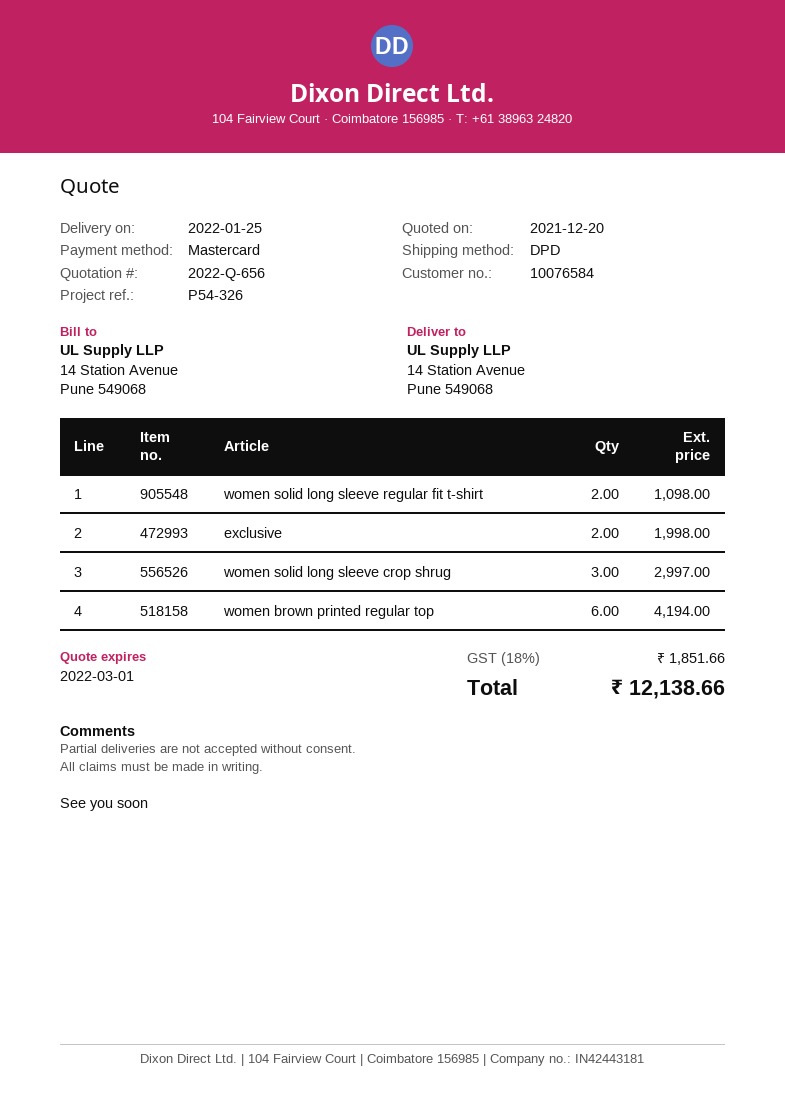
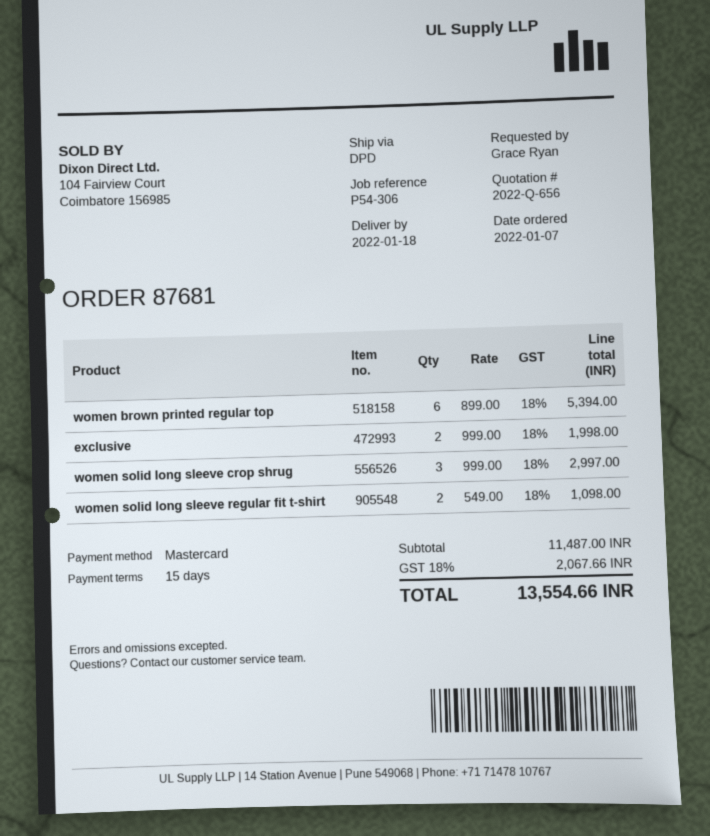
delivery date: 2022-01-25 -> 2022-01-18
reference: P54-326 -> P54-306
women brown printed regular top: 6 for 4194.00 -> 6 for 5394.00
tax: 18% = 1851.66 -> 18% = 2067.66
total: 12138.66 -> 13554.66

